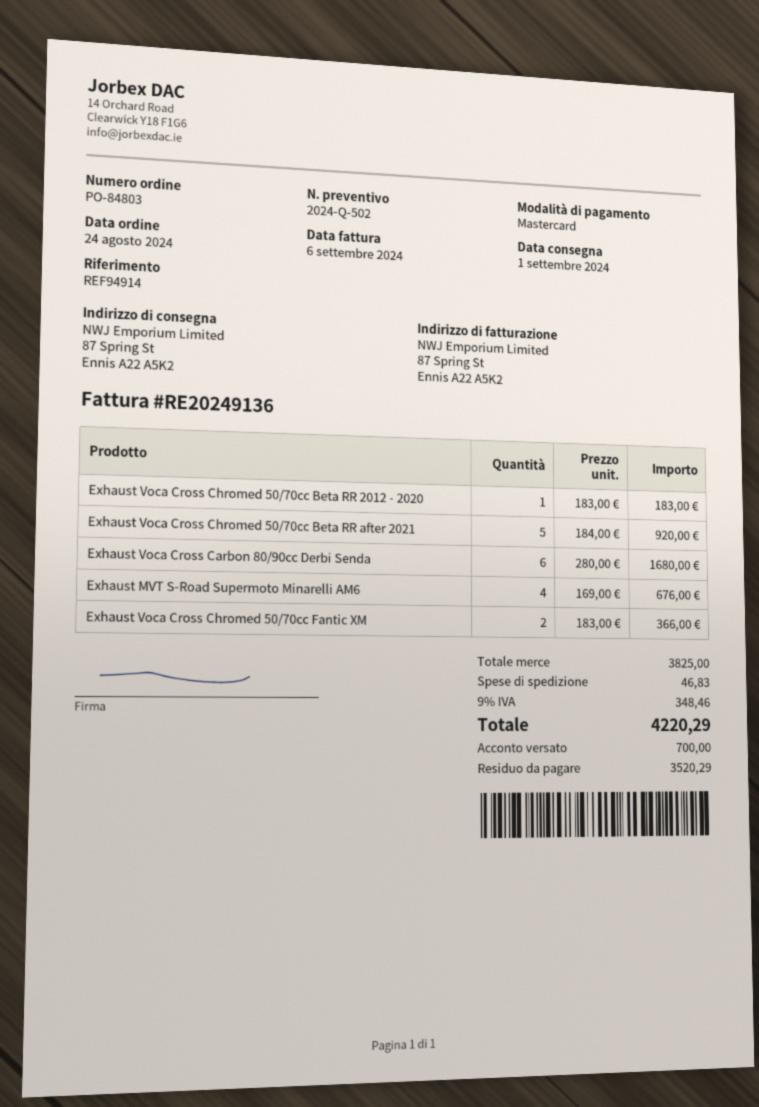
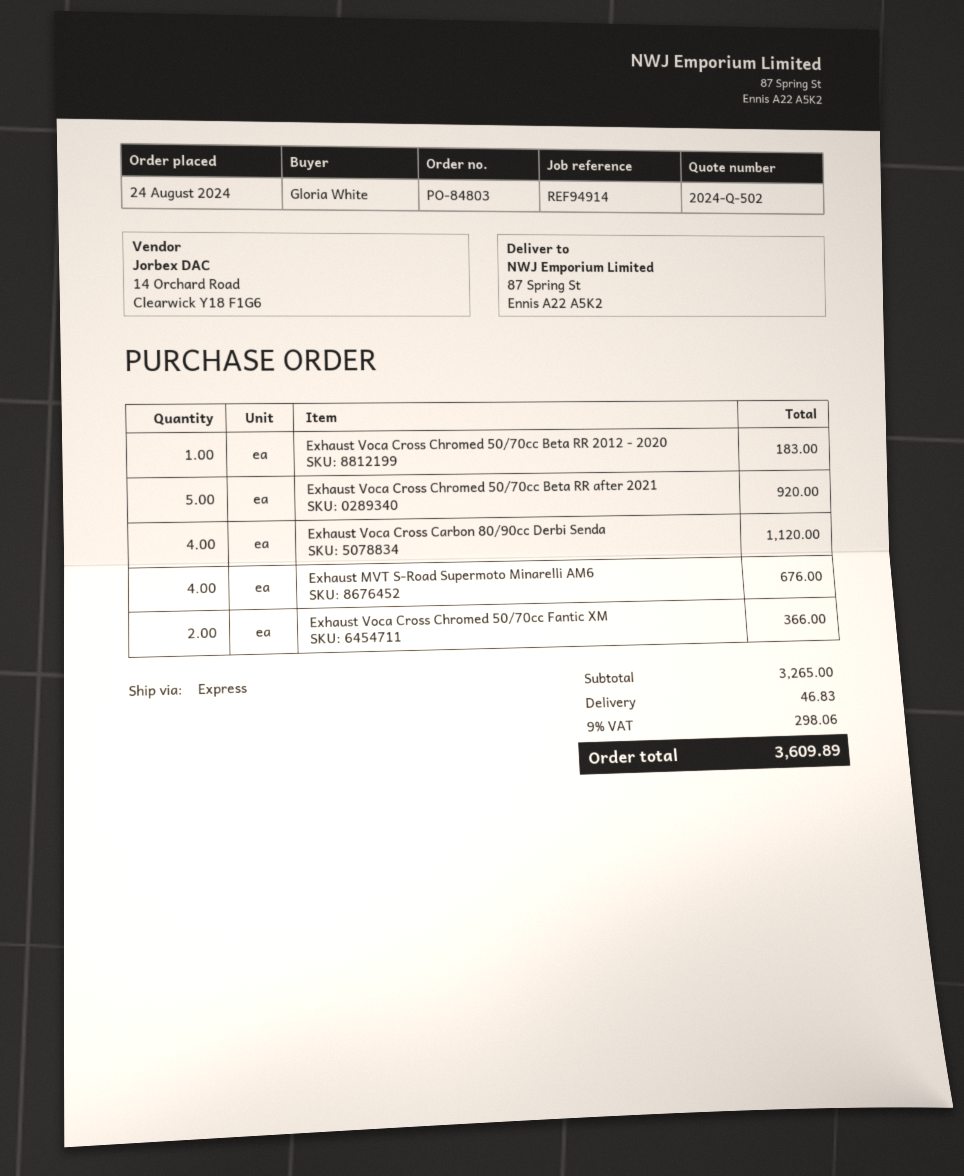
Exhaust Voca Cross Carbon 80/90cc Derbi Senda: 6 for 1680.00 -> 4 for 1120.00
subtotal: 3825.00 -> 3265.00
tax: 9% = 348.46 -> 9% = 298.06
total: 4220.29 -> 3609.89

